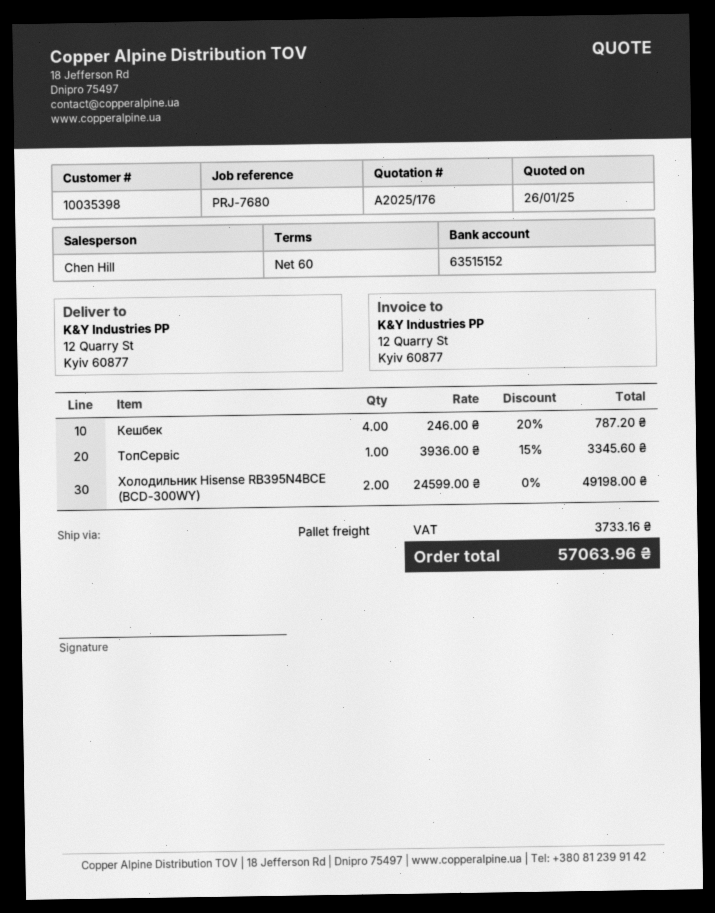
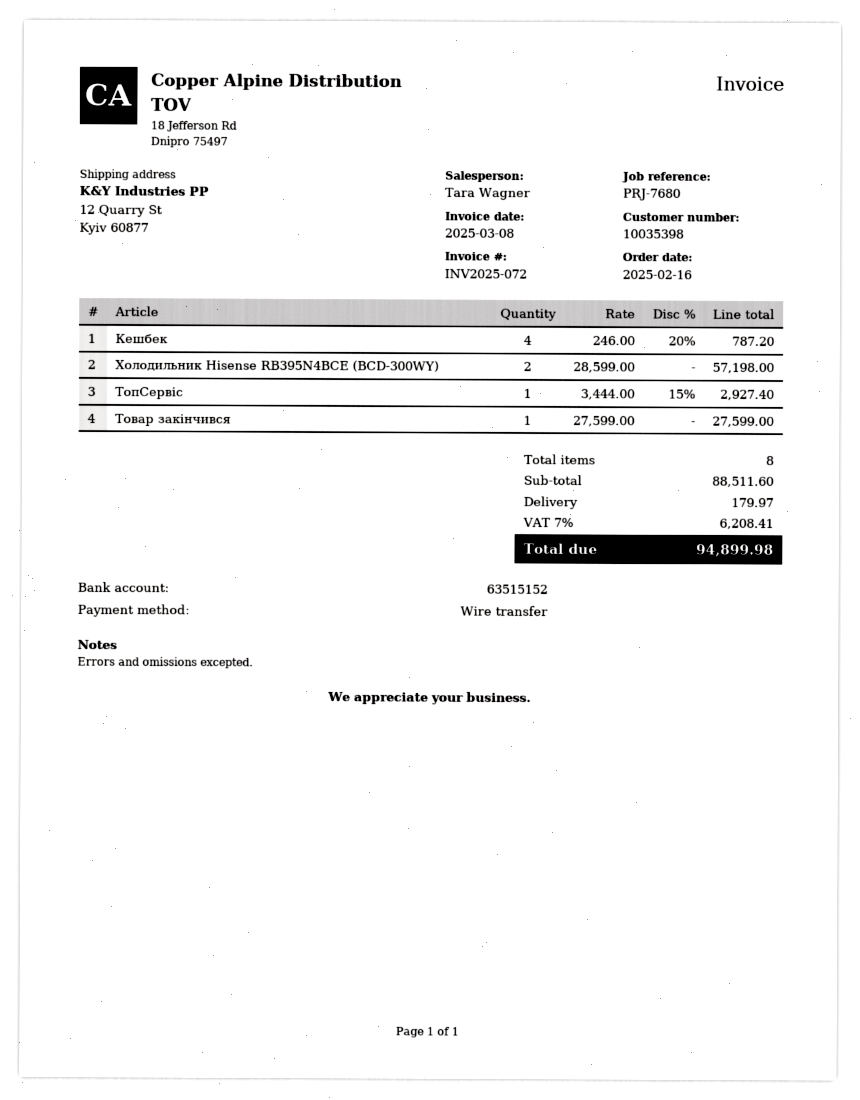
sales rep: Chen Hill -> Tara Wagner
ТопСервіс: 1 x 3936.00 - 15% = 3345.60 -> 1 x 3444.00 - 15% = 2927.40
Холодильник Hisense RB395N4BCE (BCD-300WY): 2 x 24599.00 = 49198.00 -> 2 x 28599.00 = 57198.00
Товар закінчився: none -> 1 x 27599.00 = 27599.00
shipping: none -> 179.97
tax: 3733.16 -> 6208.41
total: 57063.96 -> 94899.98

